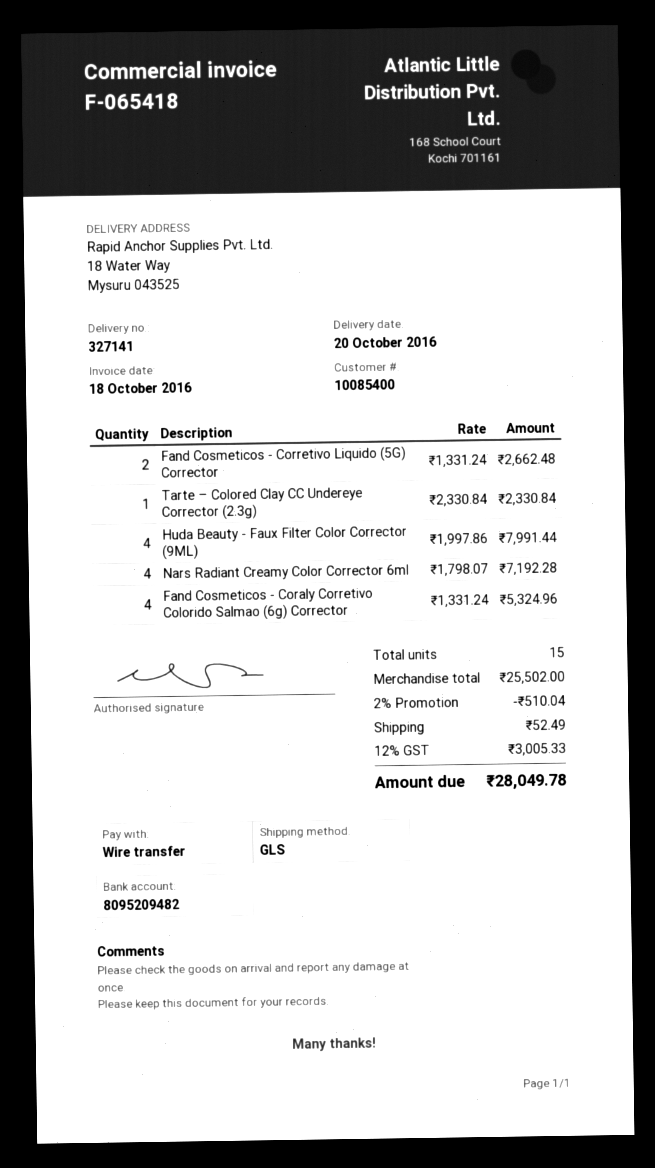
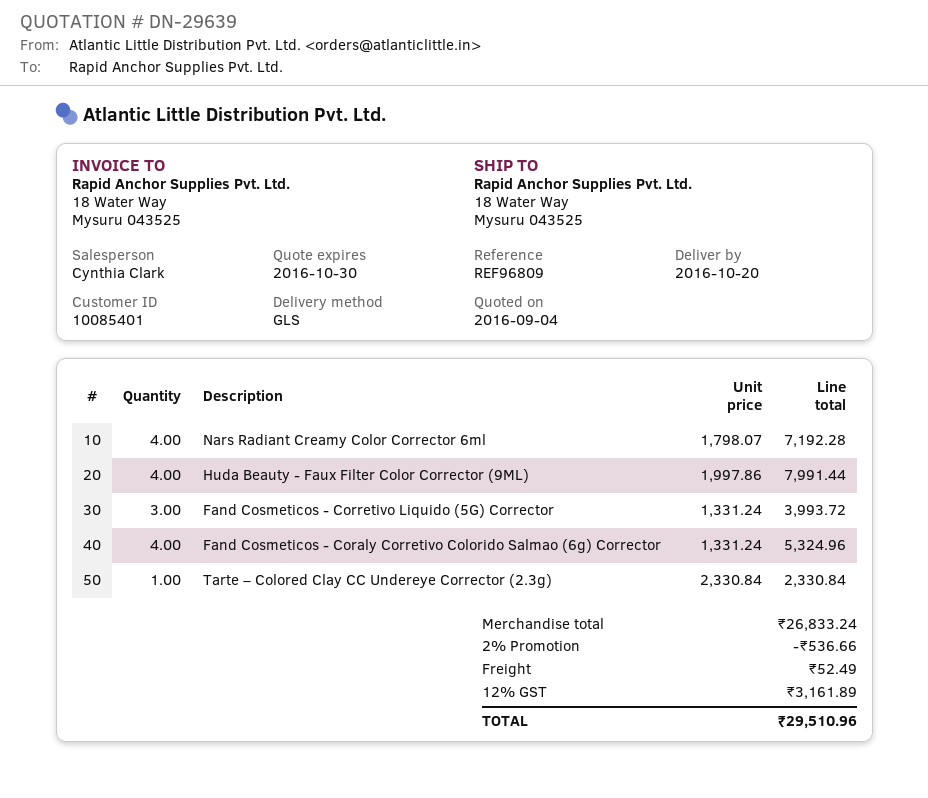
customer number: 10085400 -> 10085401
Fand Cosmeticos - Corretivo Liquido (5G) Corrector: 2 x 1331.24 = 2662.48 -> 3 x 1331.24 = 3993.72
subtotal: 25502.00 -> 26833.24
discount: 2% = 510.04 -> 2% = 536.66
tax: 12% = 3005.33 -> 12% = 3161.89
total: 28049.78 -> 29510.96

